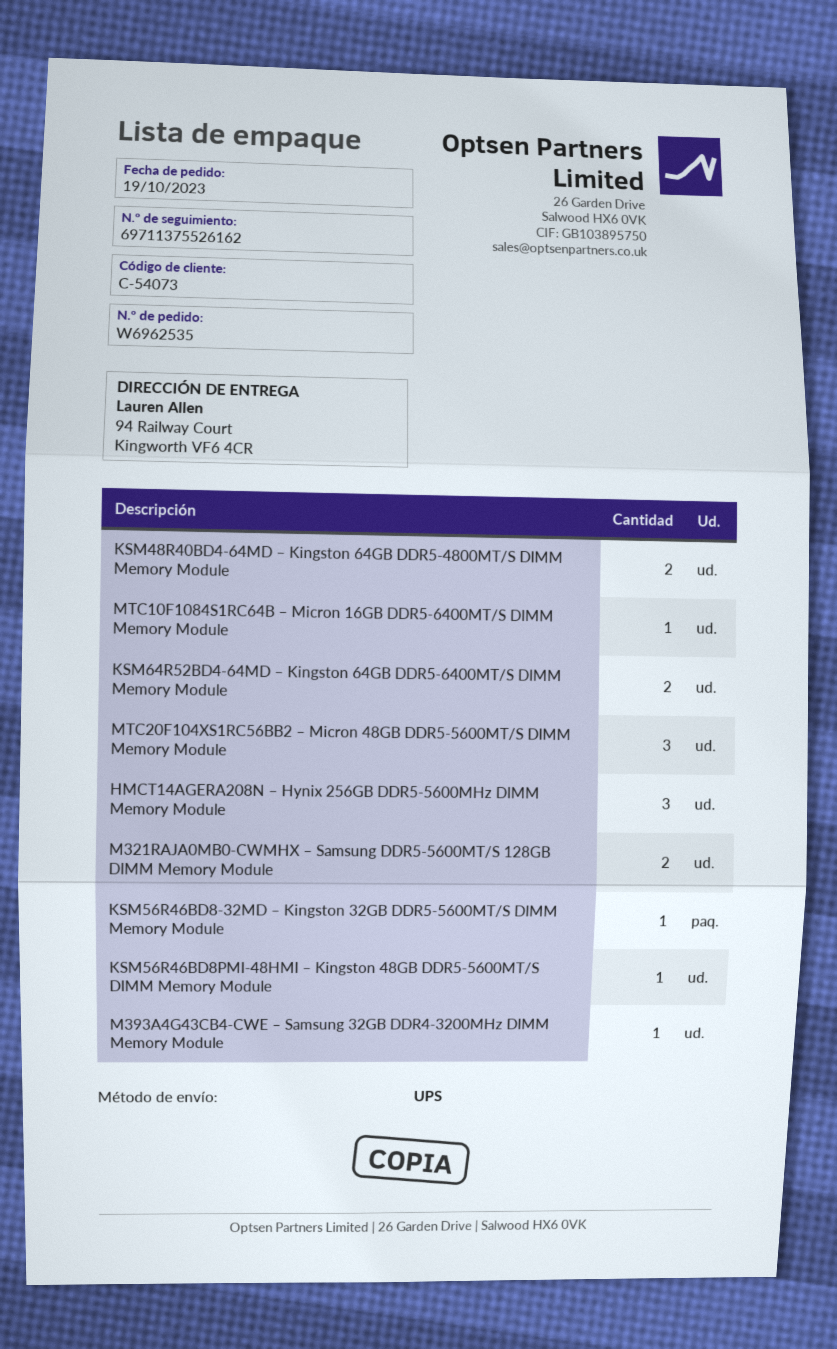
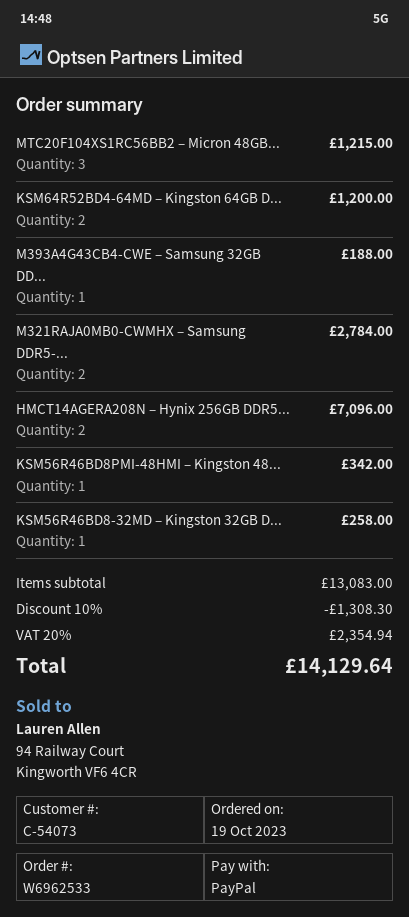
order number: W6962535 -> W6962533
KSM48R40BD4-64MD – Kingston 64GB DDR5-4800MT/S DIMM Memory Module: 2 -> none
MTC10F1084S1RC64B – Micron 16GB DDR5-6400MT/S DIMM Memory Module: 1 -> none
HMCT14AGERA208N – Hynix 256GB DDR5-5600MHz DIMM Memory Module: 3 -> 2

